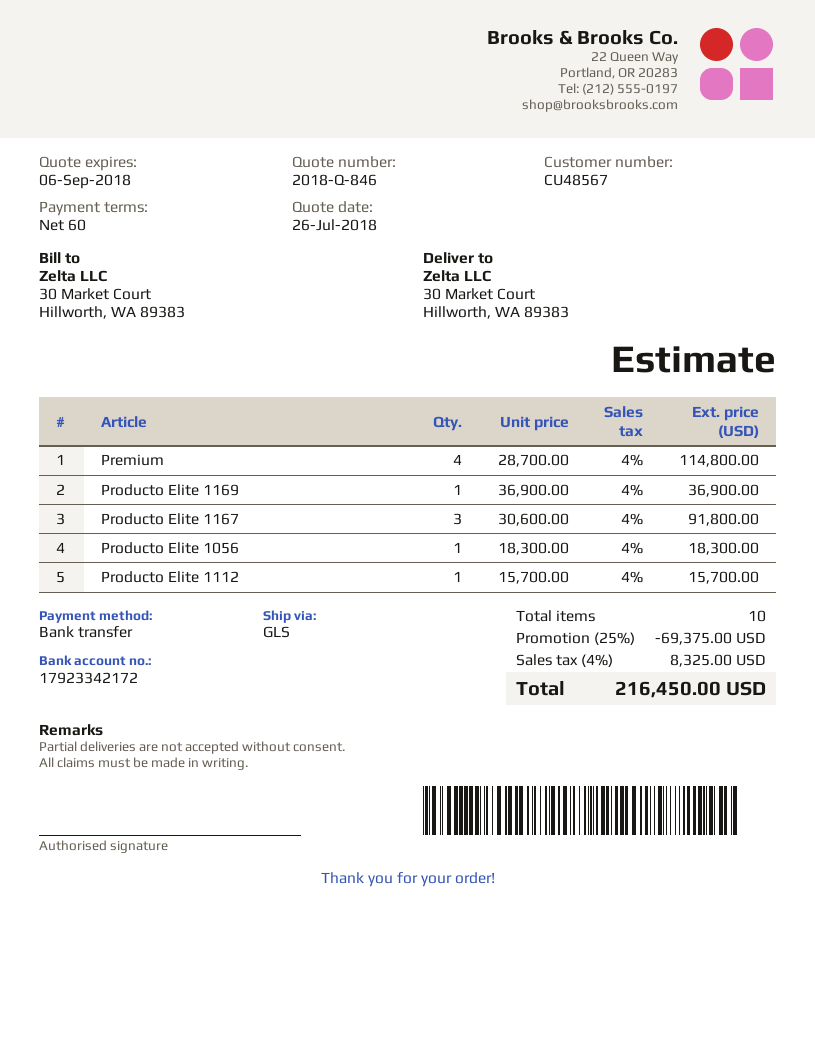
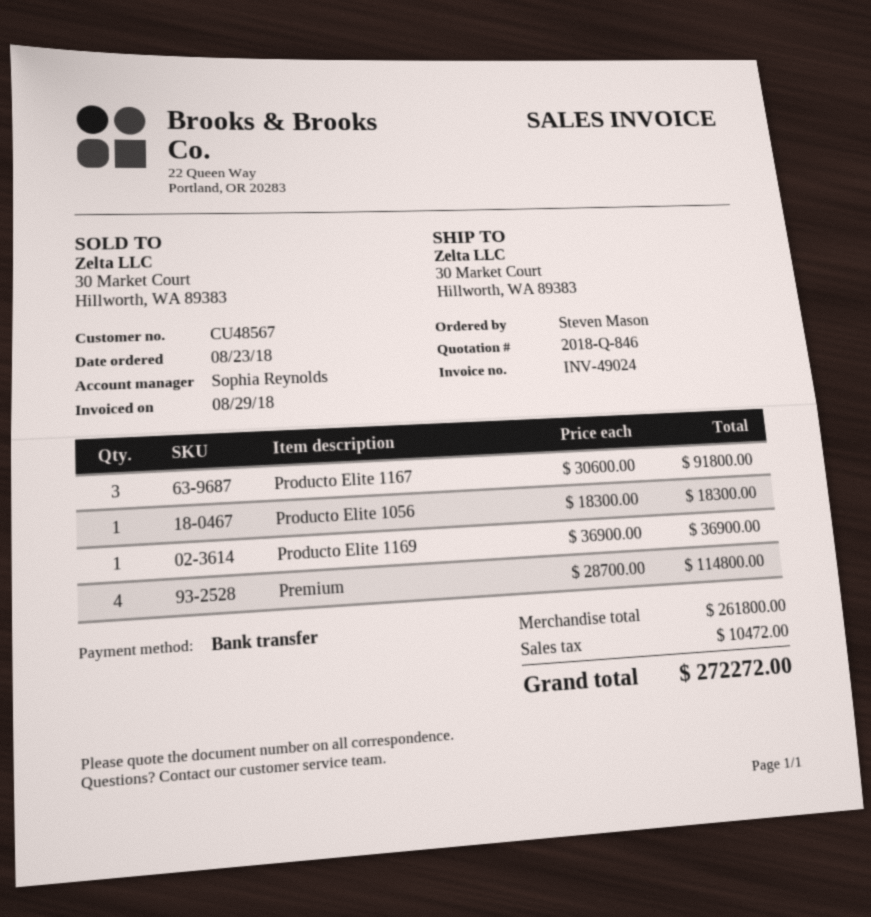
Producto Elite 1112: 1 x 15700.00 = 15700.00 -> none
discount: 25% = 69375.00 -> none
tax: 8325.00 -> 10472.00
total: 216450.00 -> 272272.00

